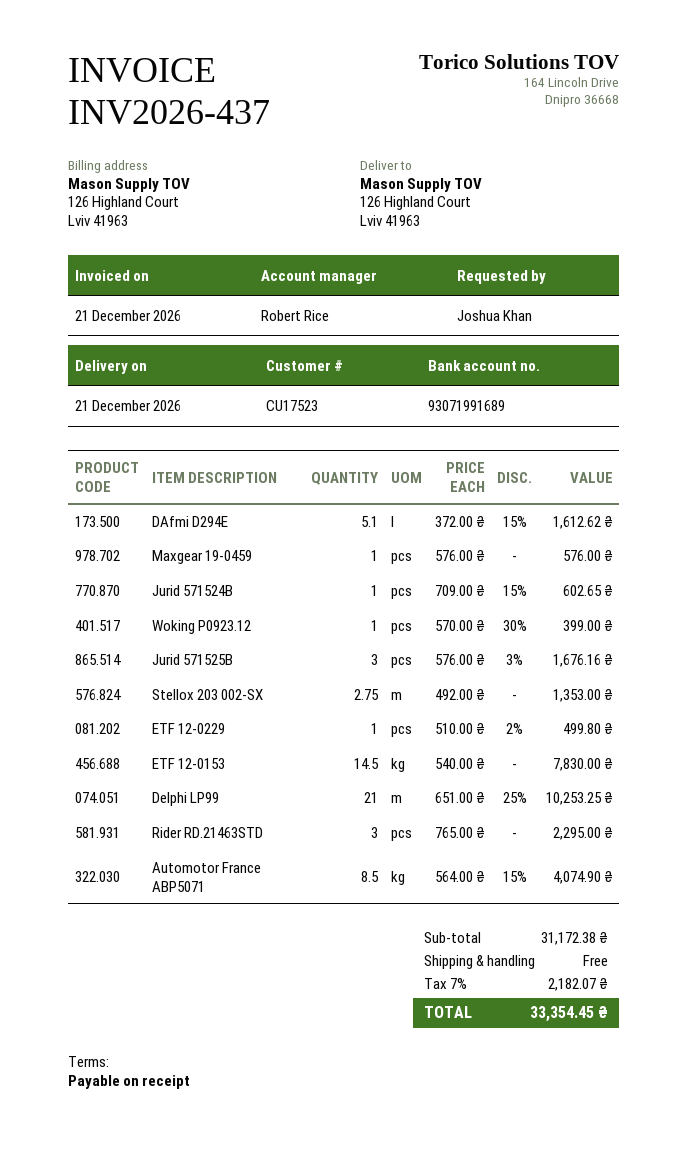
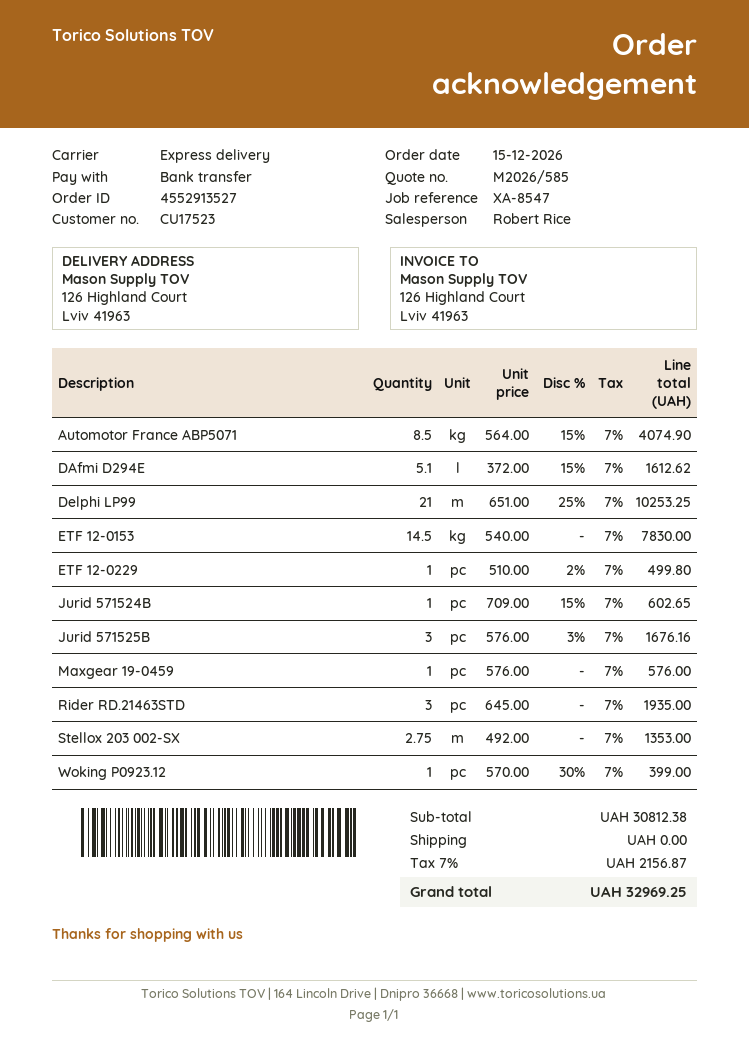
Rider RD.21463STD: 3 x 765.00 = 2295.00 -> 3 x 645.00 = 1935.00
subtotal: 31172.38 -> 30812.38
tax: 7% = 2182.07 -> 7% = 2156.87
total: 33354.45 -> 32969.25

